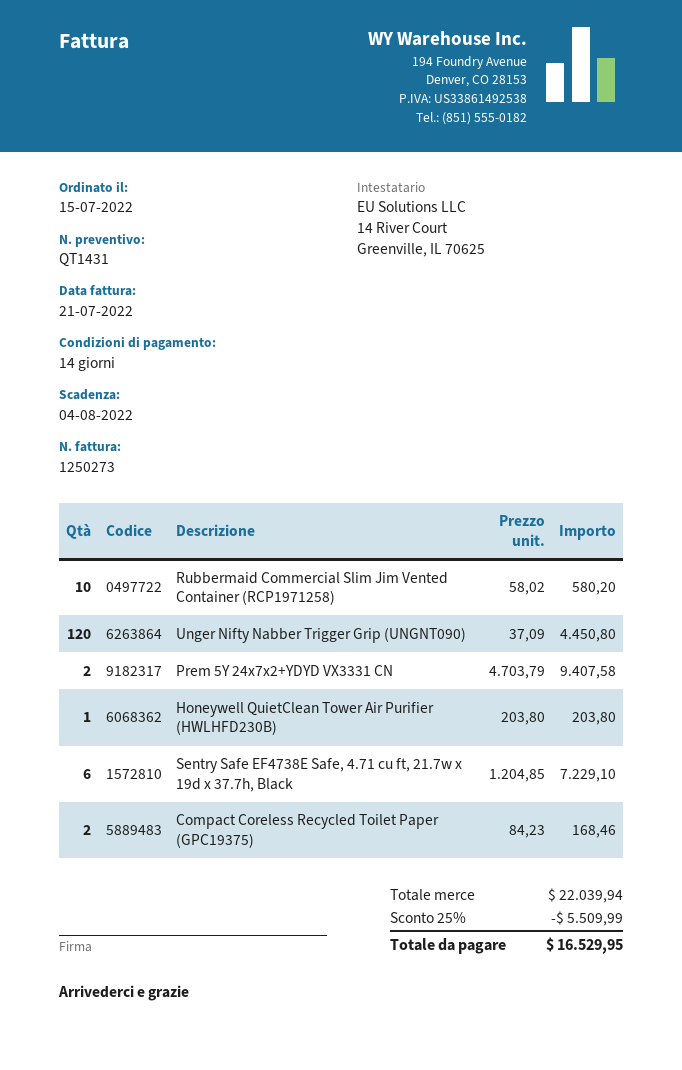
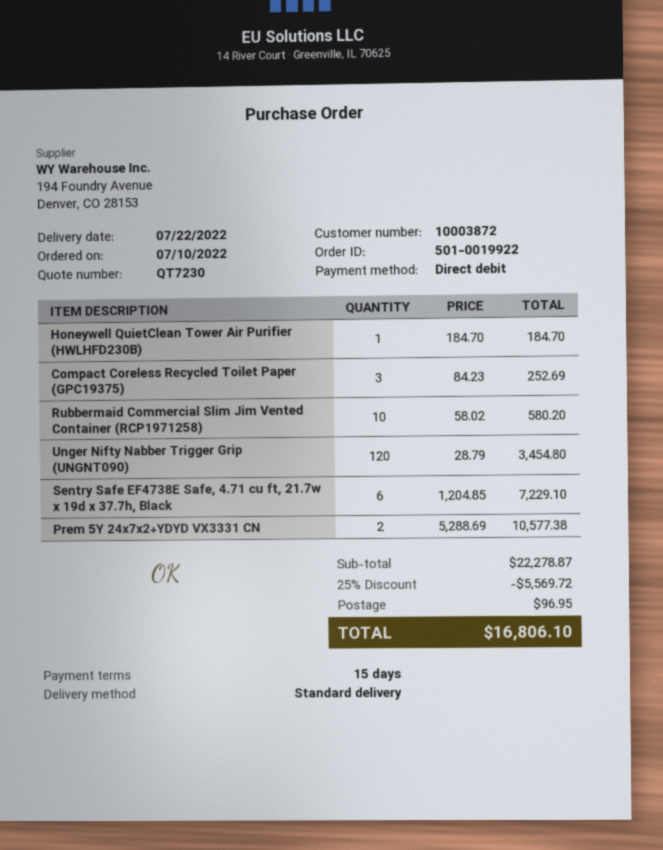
quote number: QT1431 -> QT7230
order date: 2022-07-15 -> 2022-07-10
payment terms: 14 days -> 15 days
Unger Nifty Nabber Trigger Grip (UNGNT090): 120 x 37.09 = 4450.80 -> 120 x 28.79 = 3454.80
Prem 5Y 24x7x2+YDYD VX3331 CN: 2 x 4703.79 = 9407.58 -> 2 x 5288.69 = 10577.38
Honeywell QuietClean Tower Air Purifier (HWLHFD230B): 1 x 203.80 = 203.80 -> 1 x 184.70 = 184.70
Compact Coreless Recycled Toilet Paper (GPC19375): 2 x 84.23 = 168.46 -> 3 x 84.23 = 252.69
subtotal: 22039.94 -> 22278.87
discount: 25% = 5509.99 -> 25% = 5569.72
shipping: none -> 96.95
total: 16529.95 -> 16806.10

